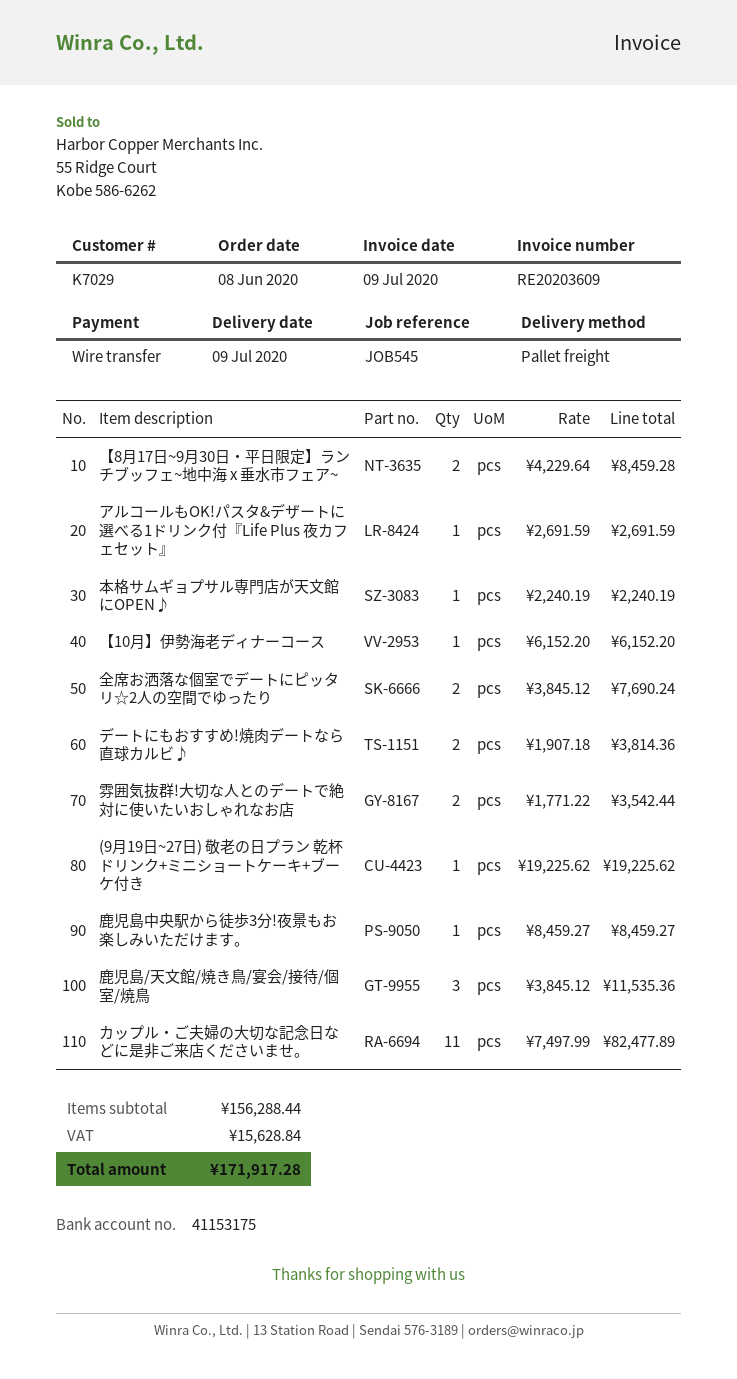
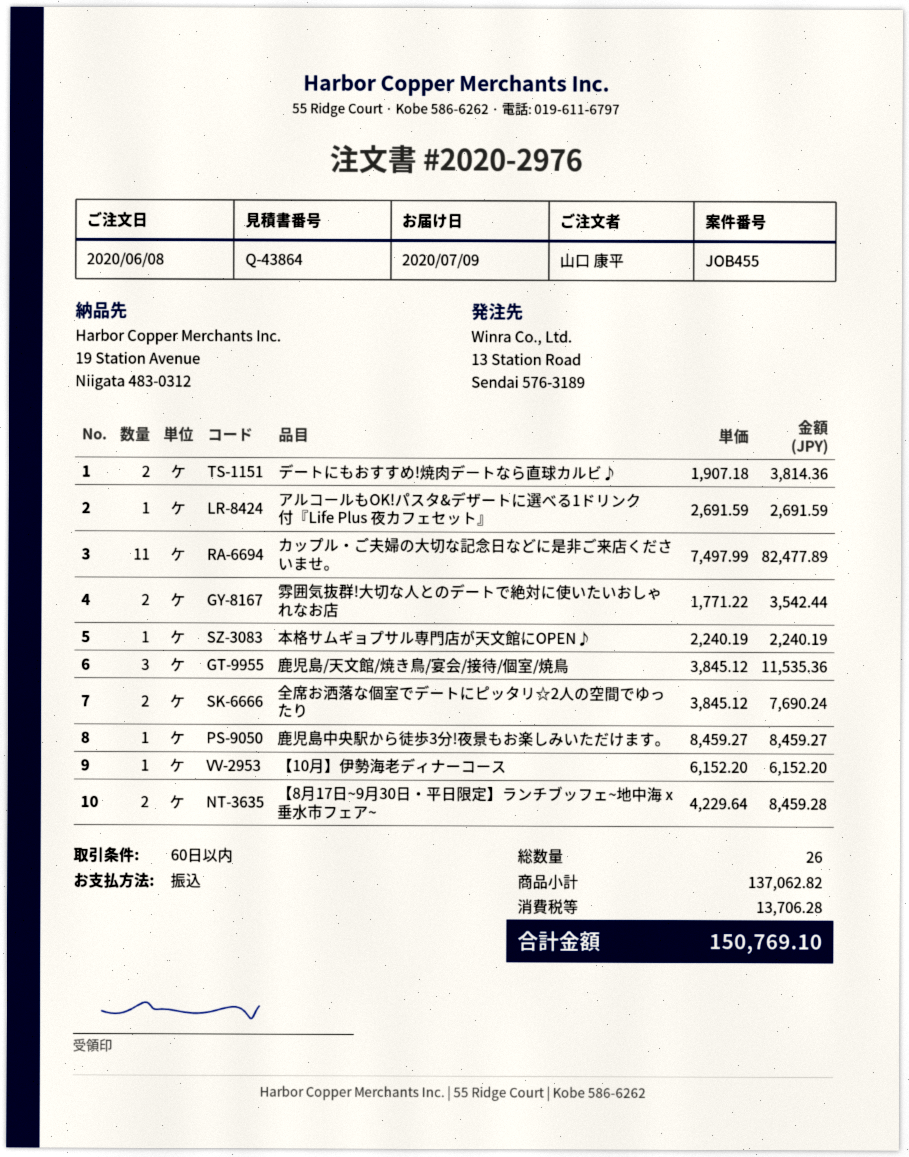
reference: JOB545 -> JOB455
(9月19日~27日) 敬老の日プラン 乾杯ドリンク+ミニショートケーキ+ブーケ付き: 1 x 19225.62 = 19225.62 -> none
subtotal: 156288.44 -> 137062.82
tax: 15628.84 -> 13706.28
total: 171917.28 -> 150769.10

